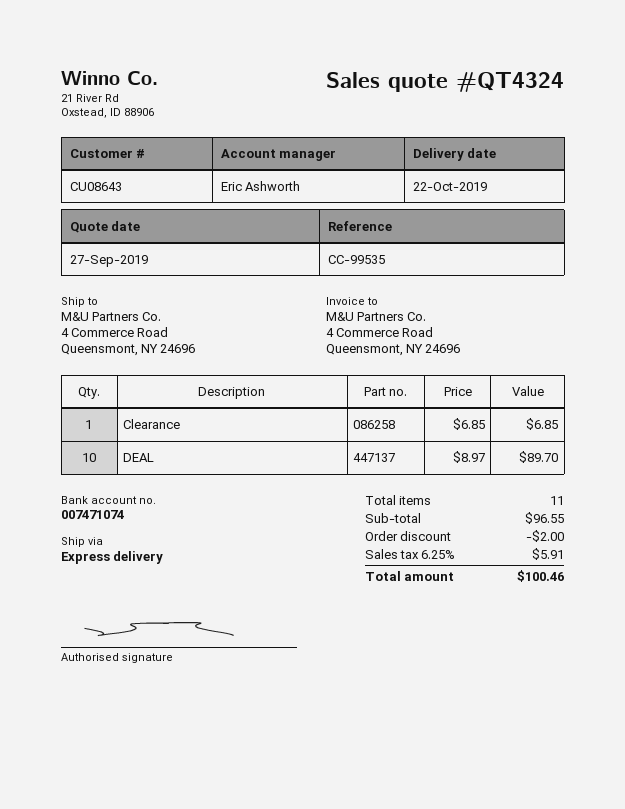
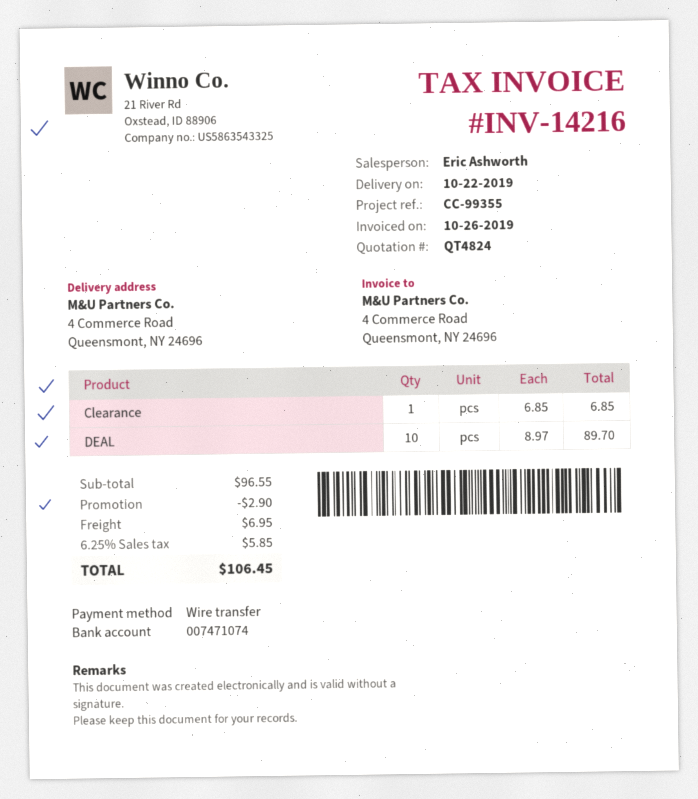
quote number: QT4324 -> QT4824
reference: CC-99535 -> CC-99355
discount: 2.00 -> 2.90
shipping: none -> 6.95
tax: 6.25% = 5.91 -> 6.25% = 5.85
total: 100.46 -> 106.45

